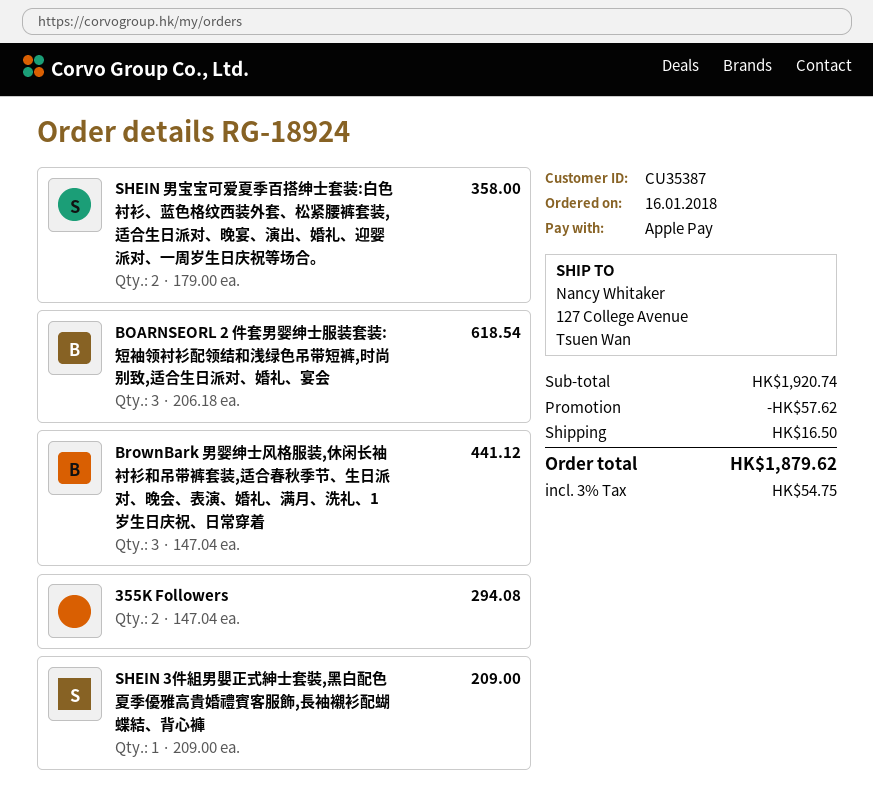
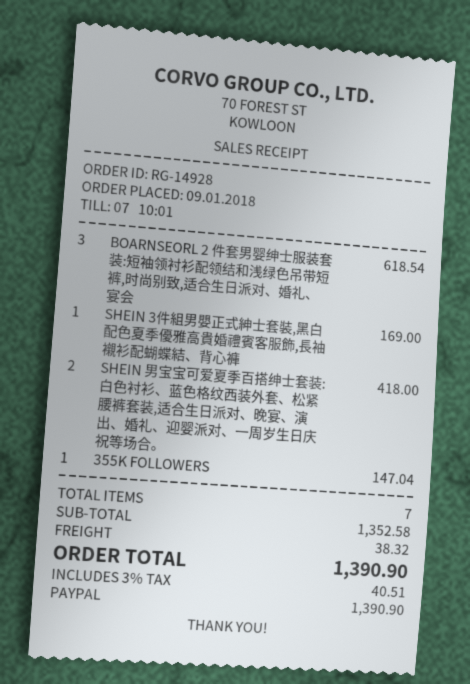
order number: RG-18924 -> RG-14928
order date: 2018-01-16 -> 2018-01-09
payment method: Apple Pay -> PayPal
SHEIN 男宝宝可爱夏季百搭绅士套装:白色衬衫、蓝色格纹西装外套、松紧腰裤套装,适合生日派对、晚宴、演出、婚礼、迎婴派对、一周岁生日庆祝等场合。: 2 for 358.00 -> 2 for 418.00
BrownBark 男婴绅士风格服装,休闲长袖衬衫和吊带裤套装,适合春秋季节、生日派对、晚会、表演、婚礼、满月、洗礼、1 岁生日庆祝、日常穿着: 3 for 441.12 -> none
355K Followers: 2 for 294.08 -> 1 for 147.04
SHEIN 3件組男嬰正式紳士套裝,黑白配色夏季優雅高貴婚禮賓客服飾,長袖襯衫配蝴蝶結、背心褲: 1 for 209.00 -> 1 for 169.00
subtotal: 1920.74 -> 1352.58
discount: 57.62 -> none
shipping: 16.50 -> 38.32
tax: 3% = 54.75 -> 3% = 40.51
total: 1879.62 -> 1390.90

